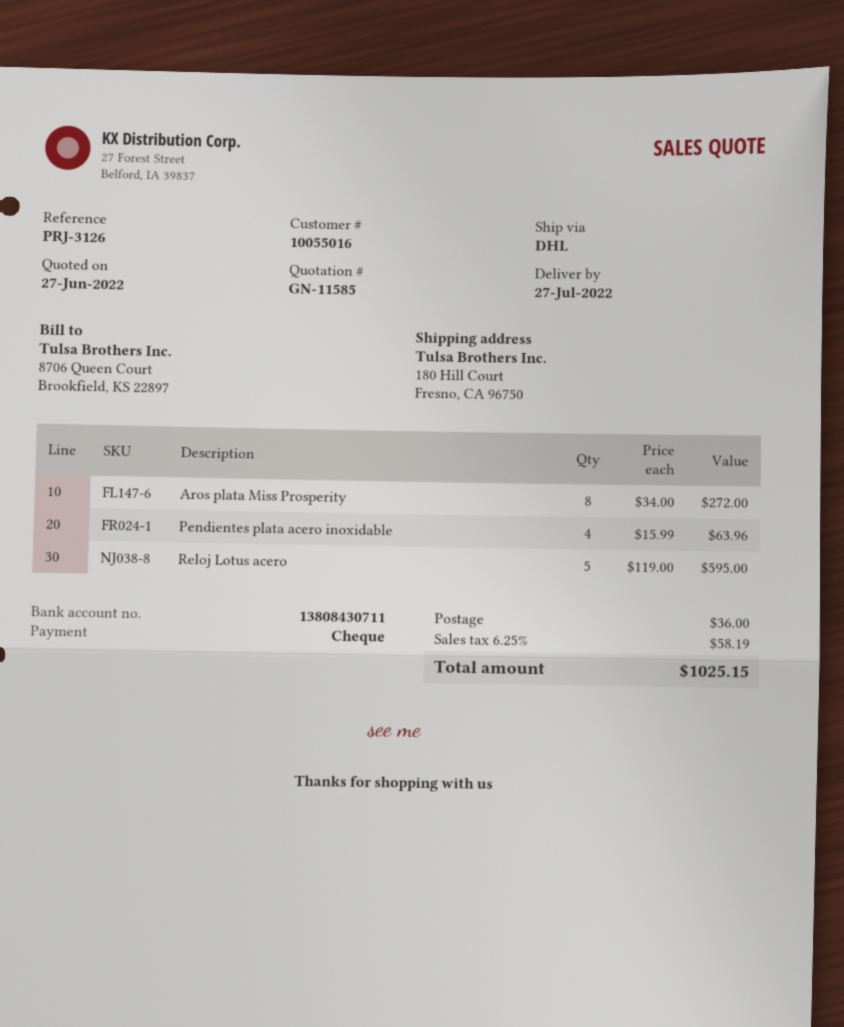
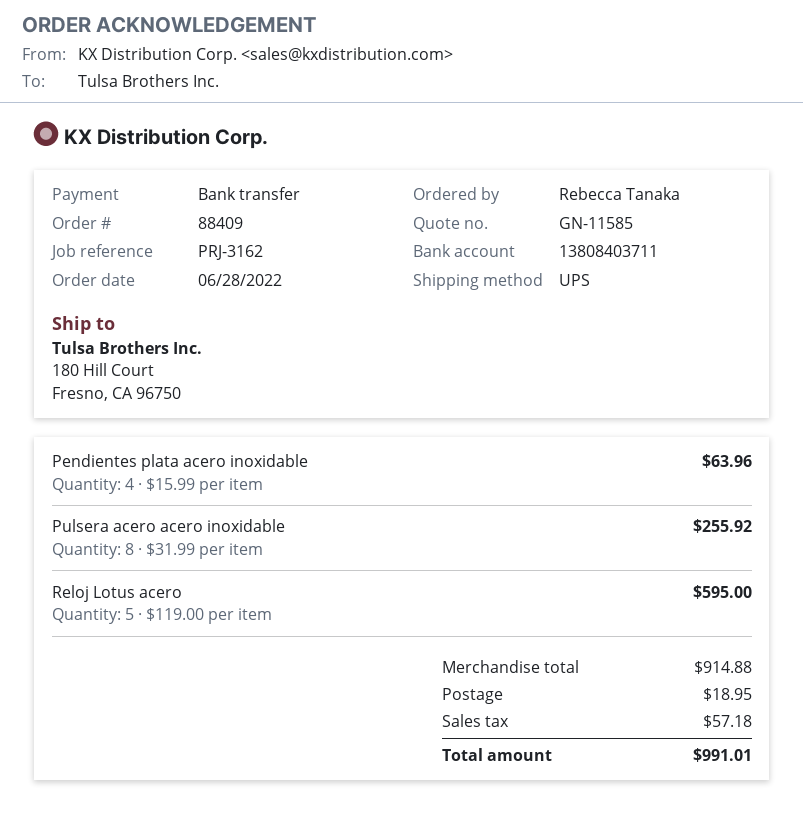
reference: PRJ-3126 -> PRJ-3162
payment method: cheque -> bank transfer
bank account: 13808430711 -> 13808403711
shipping method: DHL -> UPS
Aros plata Miss Prosperity: 8 x 34.00 = 272.00 -> none
Pulsera acero acero inoxidable: none -> 8 x 31.99 = 255.92
shipping: 36.00 -> 18.95
tax: 58.19 -> 57.18
total: 1025.15 -> 991.01

